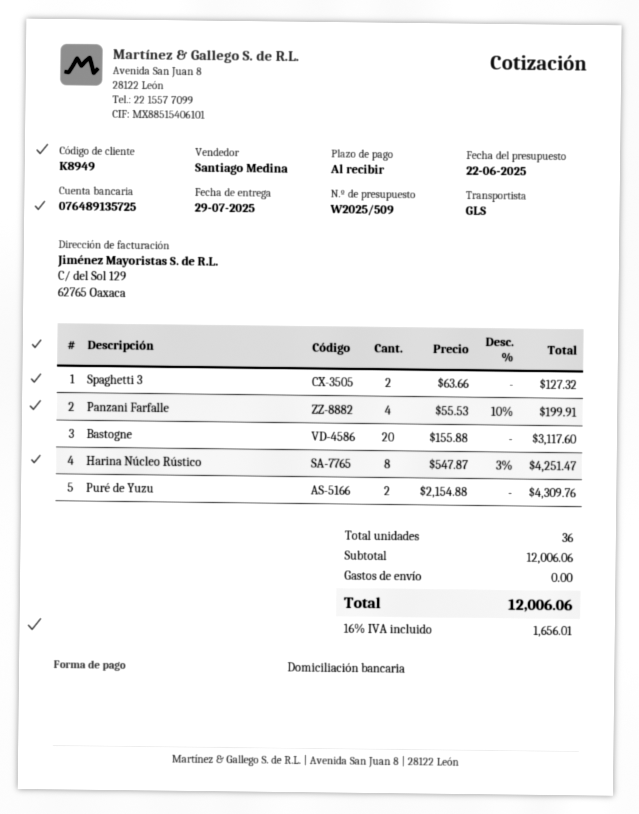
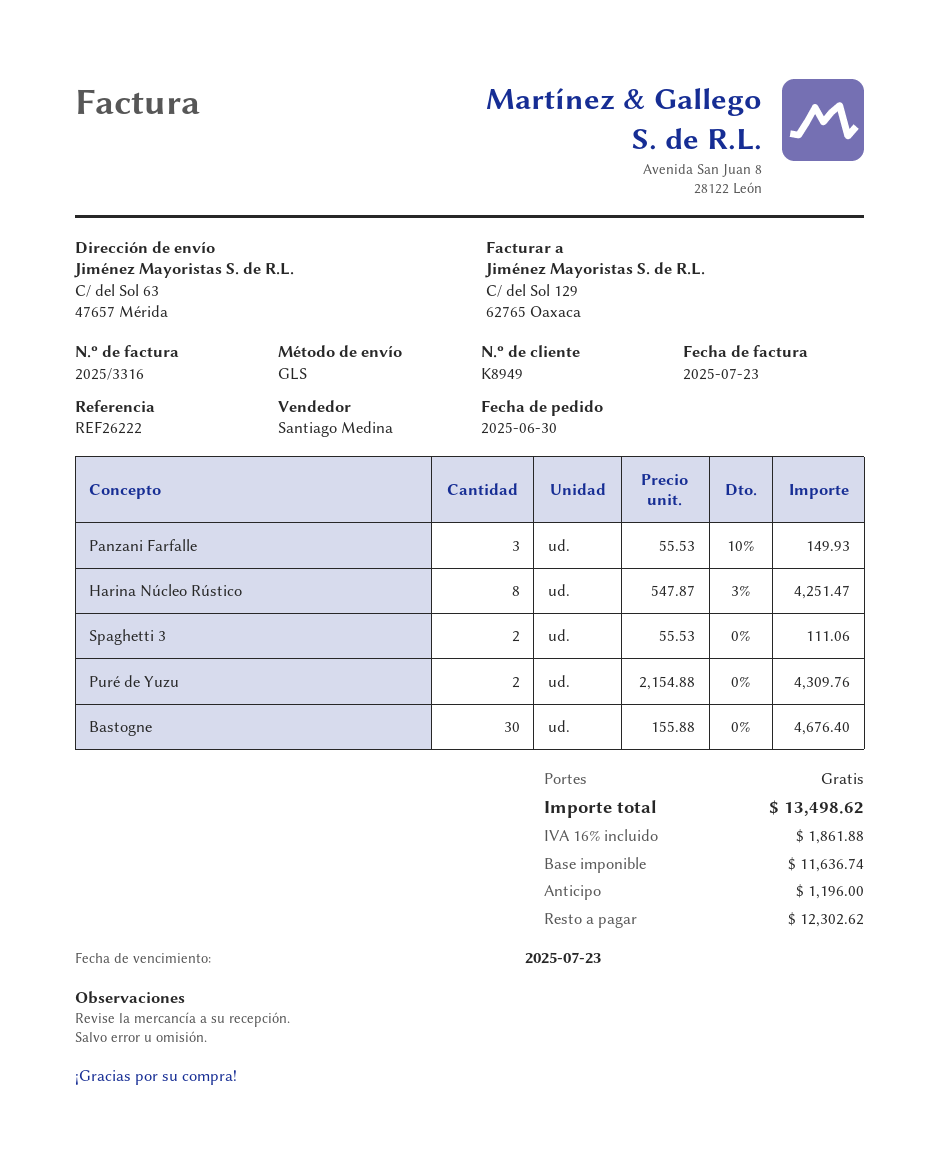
Spaghetti 3: 2 x 63.66 = 127.32 -> 2 x 55.53 = 111.06
Panzani Farfalle: 4 x 55.53 - 10% = 199.91 -> 3 x 55.53 - 10% = 149.93
Bastogne: 20 x 155.88 = 3117.60 -> 30 x 155.88 = 4676.40
tax: 16% = 1656.01 -> 16% = 1861.88
total: 12006.06 -> 13498.62

